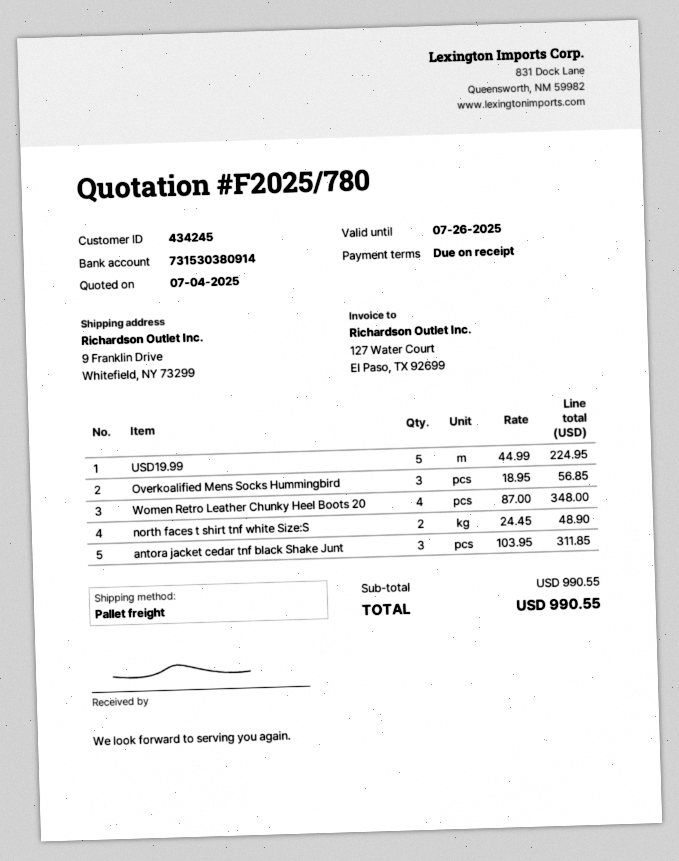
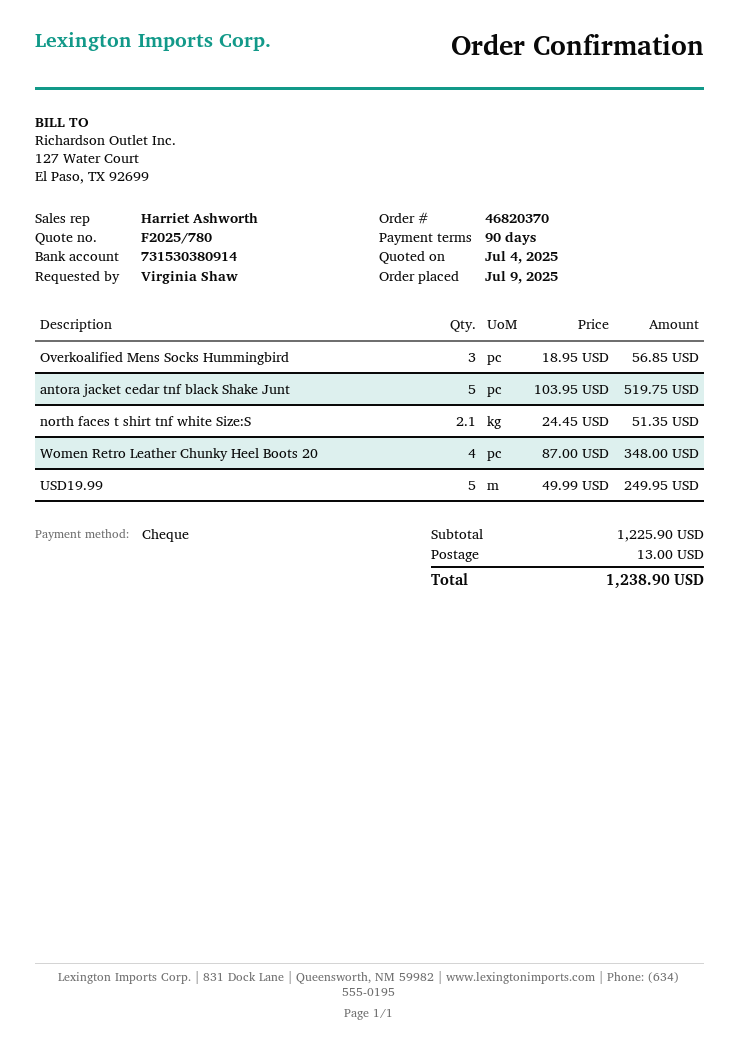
payment terms: on receipt -> 90 days
USD19.99: 5 x 44.99 = 224.95 -> 5 x 49.99 = 249.95
north faces t shirt tnf white Size:S: 2 x 24.45 = 48.90 -> 2.1 x 24.45 = 51.35
antora jacket cedar tnf black Shake Junt: 3 x 103.95 = 311.85 -> 5 x 103.95 = 519.75
subtotal: 990.55 -> 1225.90
shipping: none -> 13.00
total: 990.55 -> 1238.90

